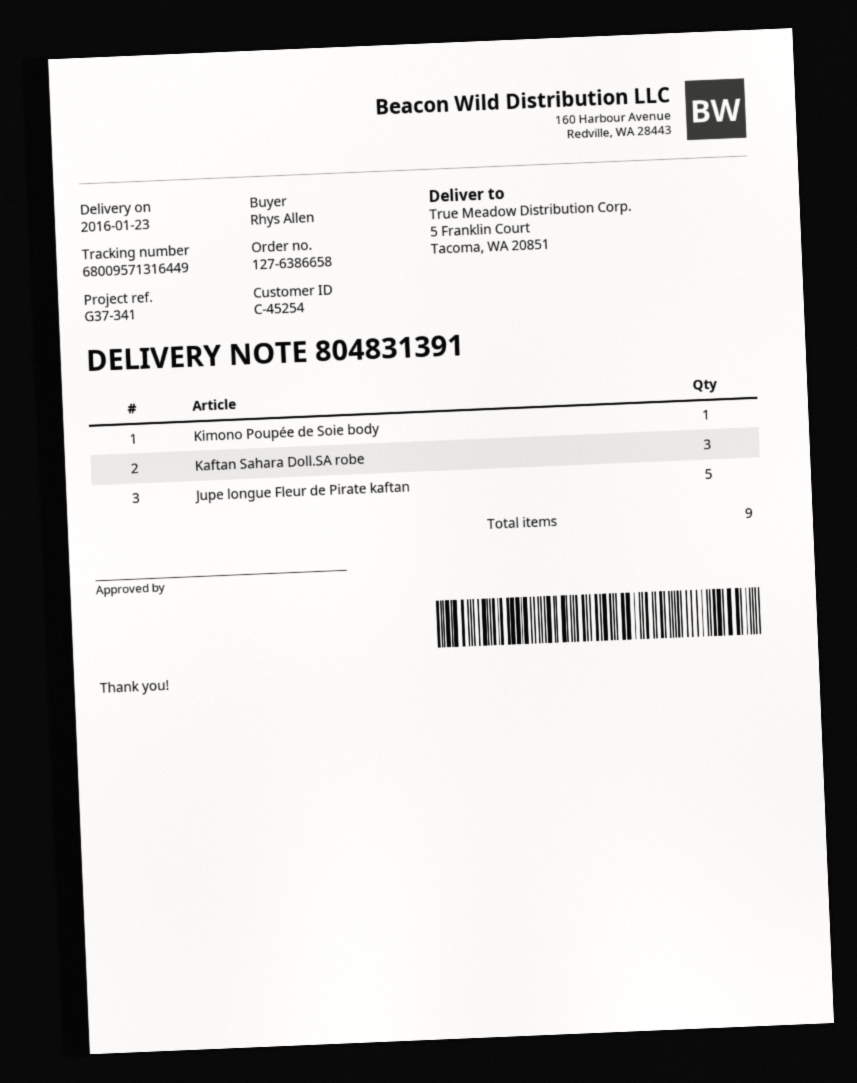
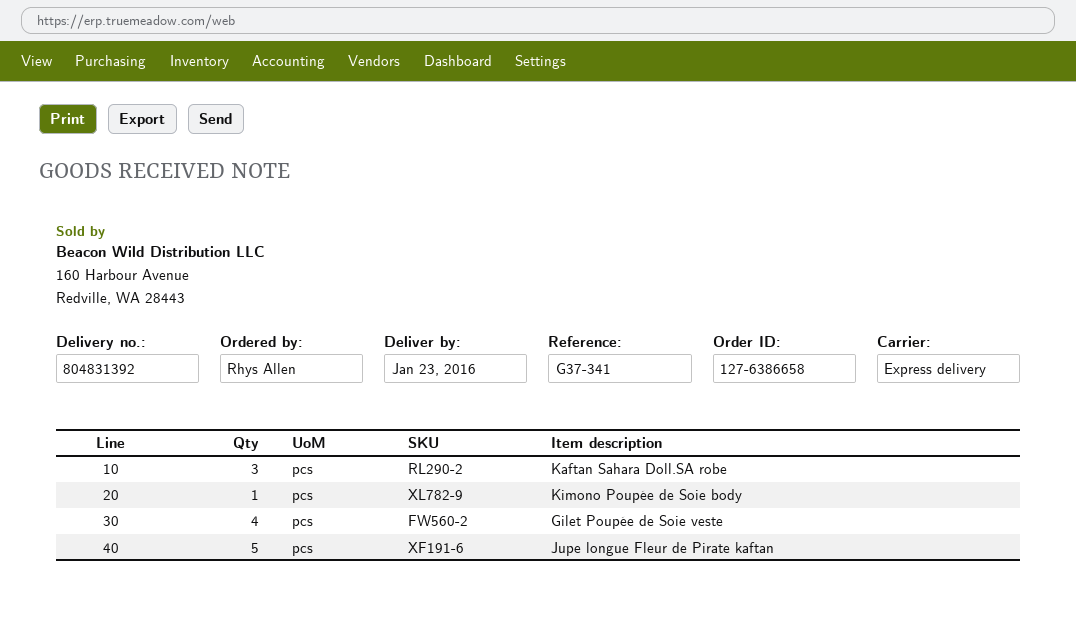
delivery note number: 804831391 -> 804831392
Gilet Poupée de Soie veste: none -> 4

